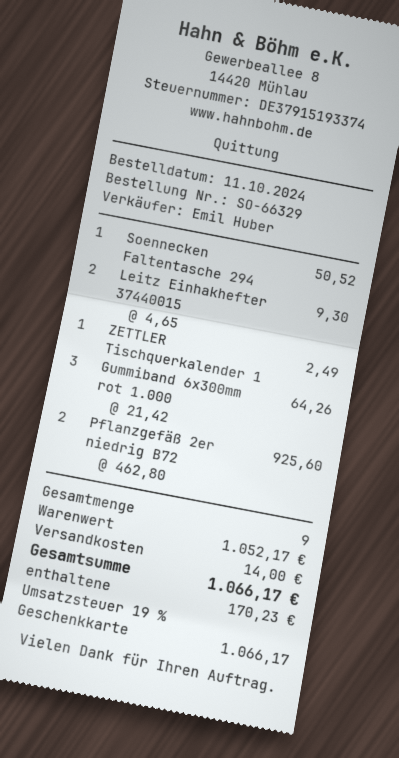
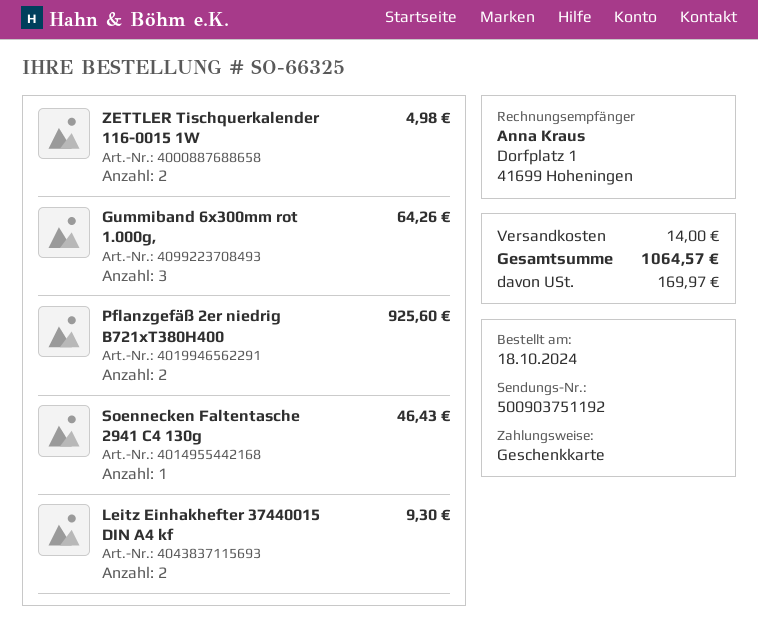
order number: SO-66329 -> SO-66325
order date: 2024-10-11 -> 2024-10-18
Soennecken Faltentasche 294: 1 for 50.52 -> 1 for 46.43
ZETTLER Tischquerkalender 1: 1 for 2.49 -> 2 for 4.98
tax: 170.23 -> 169.97
total: 1066.17 -> 1064.57

